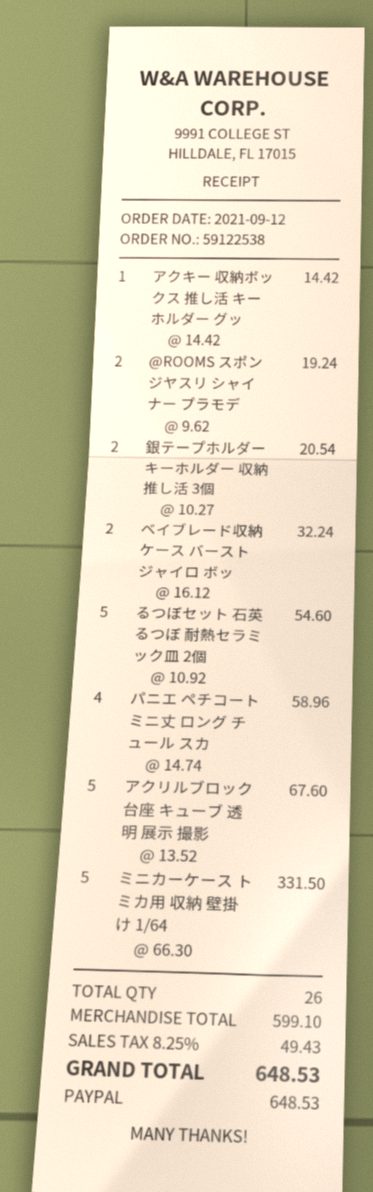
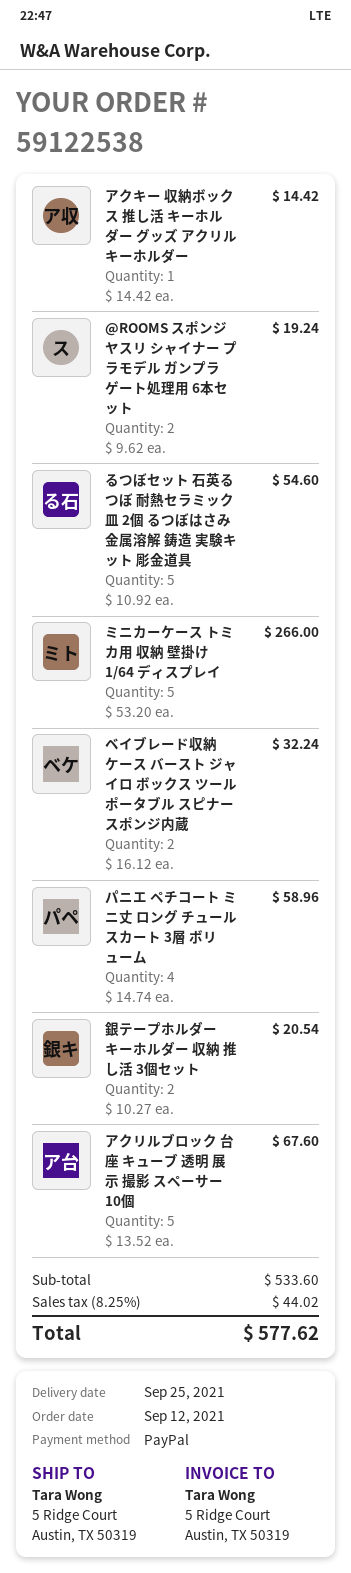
ミニカーケース トミカ用 収納 壁掛け 1/64: 5 x 66.30 = 331.50 -> 5 x 53.20 = 266.00
subtotal: 599.10 -> 533.60
tax: 8.25% = 49.43 -> 8.25% = 44.02
total: 648.53 -> 577.62

